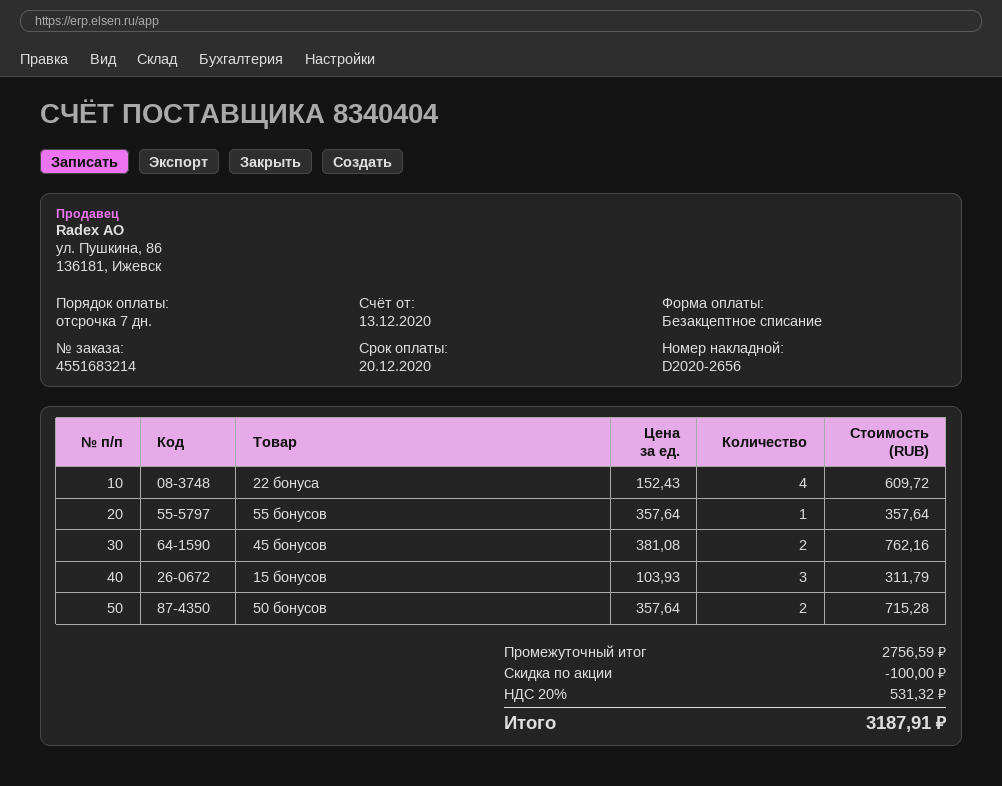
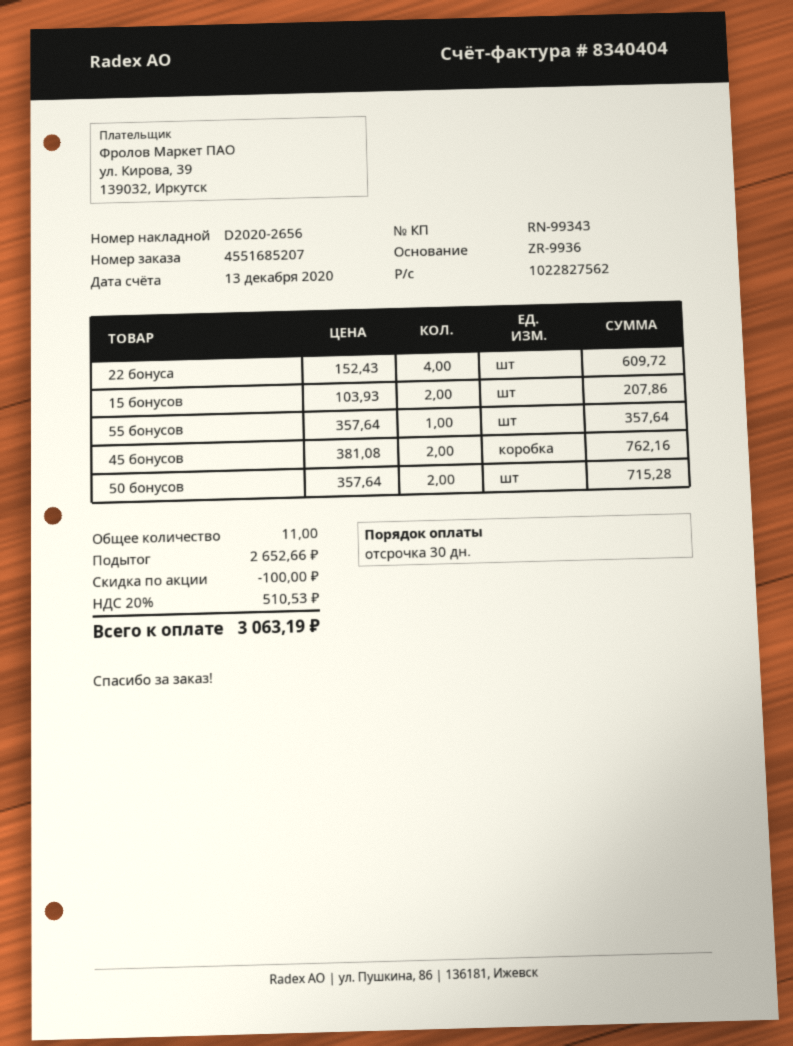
order number: 4551683214 -> 4551685207
payment terms: 7 days -> 30 days
15 бонусов: 3 x 103.93 = 311.79 -> 2 x 103.93 = 207.86
subtotal: 2756.59 -> 2652.66
tax: 20% = 531.32 -> 20% = 510.53
total: 3187.91 -> 3063.19

